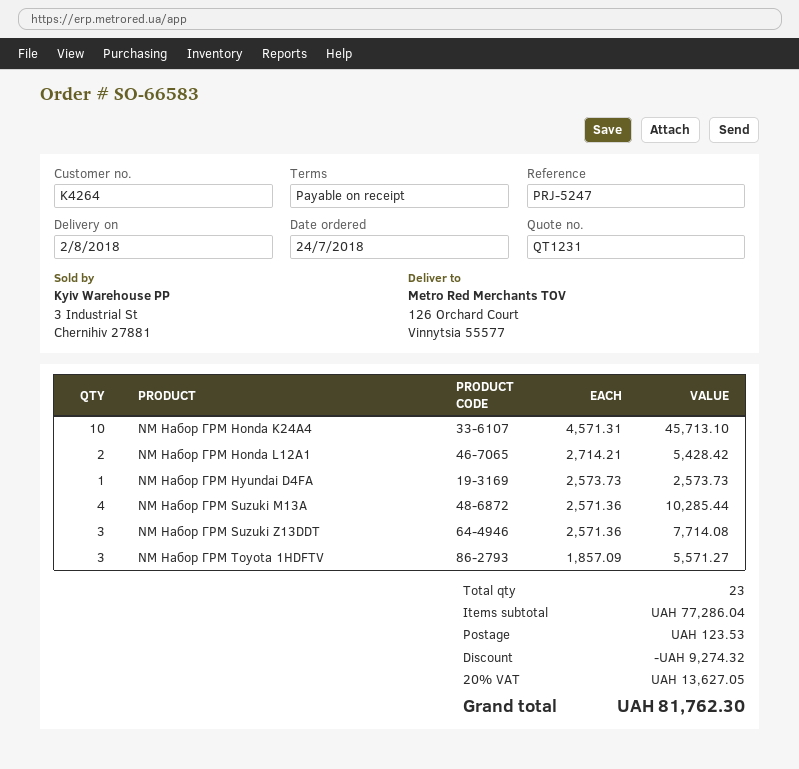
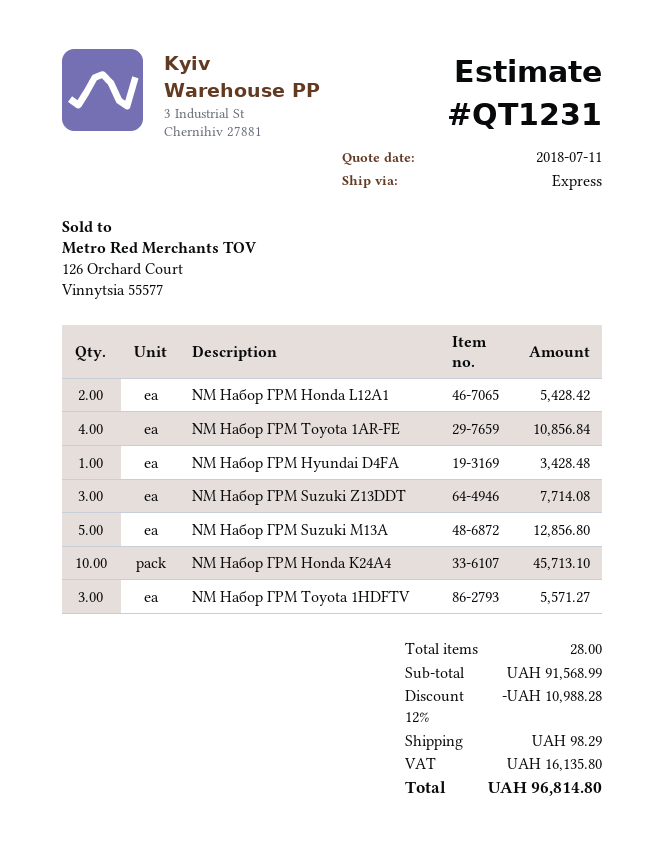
NM Набор ГРМ Hyundai D4FA: 1 for 2573.73 -> 1 for 3428.48
NM Набор ГРМ Suzuki M13A: 4 for 10285.44 -> 5 for 12856.80
NM Набор ГРМ Toyota 1AR-FE: none -> 4 for 10856.84
total quantity: 23 -> 28
subtotal: 77286.04 -> 91568.99
discount: 9274.32 -> 10988.28
shipping: 123.53 -> 98.29
tax: 13627.05 -> 16135.80
total: 81762.30 -> 96814.80

